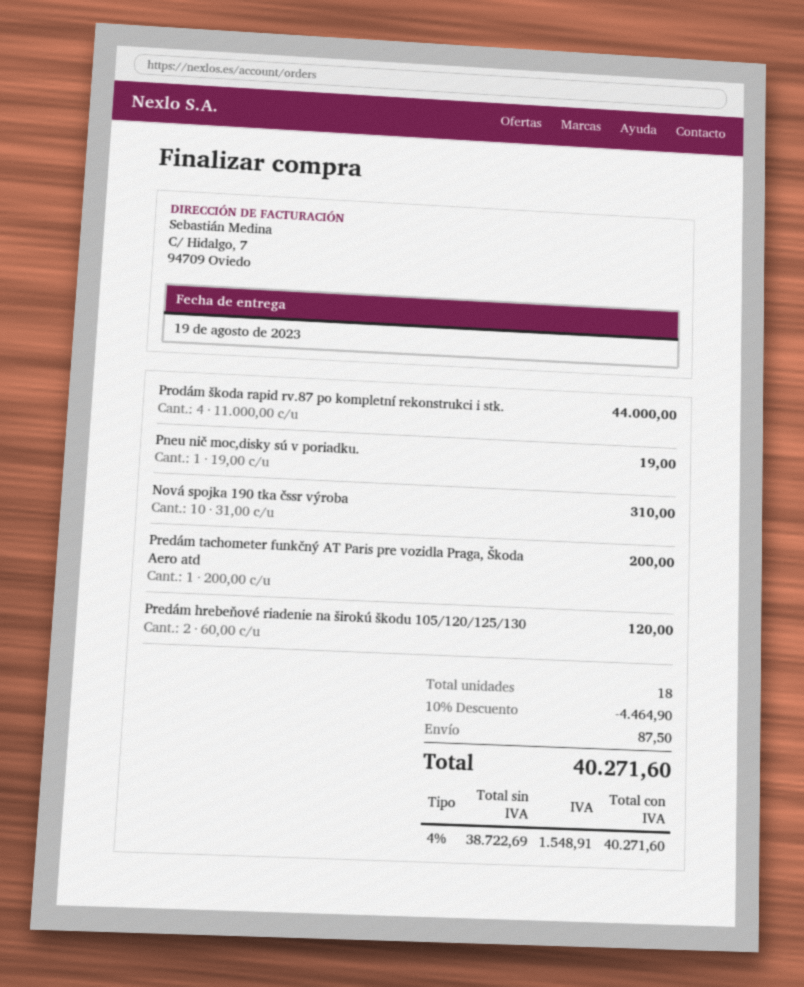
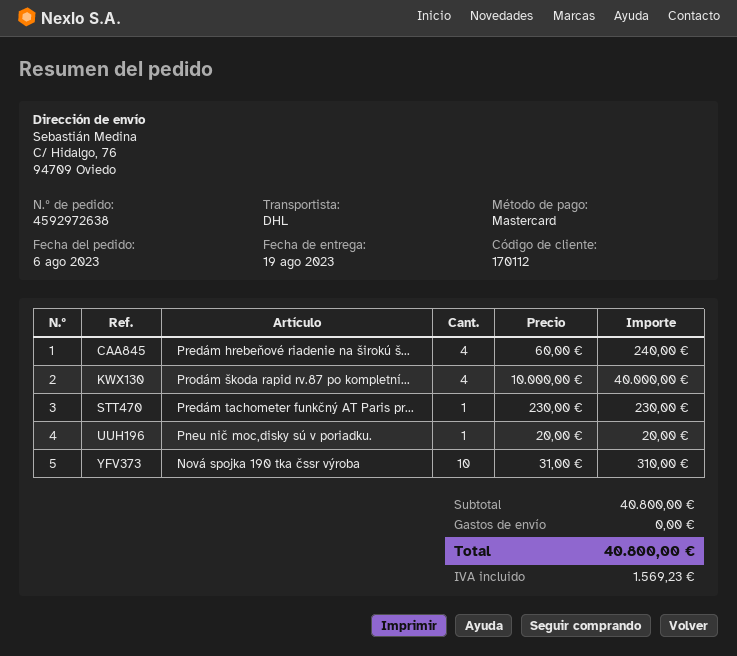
Prodám škoda rapid rv.87 po kompletní rekonstrukci i stk.: 4 x 11000.00 = 44000.00 -> 4 x 10000.00 = 40000.00
Pneu nič moc,disky sú v poriadku.: 1 x 19.00 = 19.00 -> 1 x 20.00 = 20.00
Predám tachometer funkčný AT Paris pre vozidla Praga, Škoda Aero atd: 1 x 200.00 = 200.00 -> 1 x 230.00 = 230.00
Predám hrebeňové riadenie na širokú škodu 105/120/125/130: 2 x 60.00 = 120.00 -> 4 x 60.00 = 240.00
discount: 10% = 4464.90 -> none
shipping: 87.50 -> 0.00
tax: 1548.91 -> 1569.23
total: 40271.60 -> 40800.00

